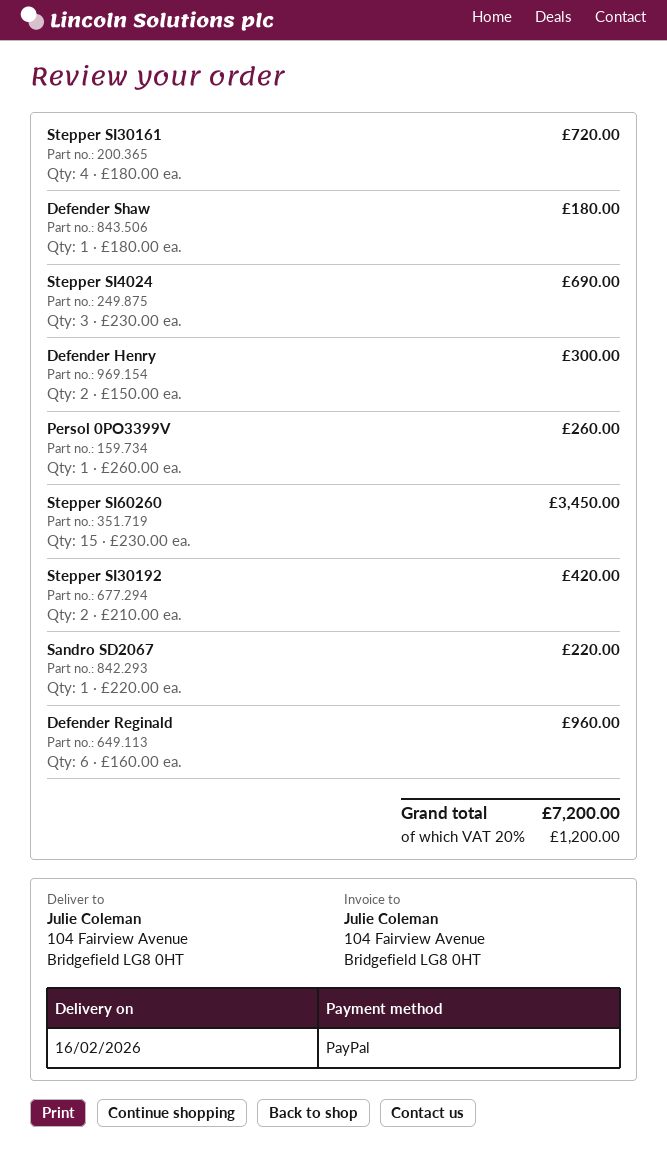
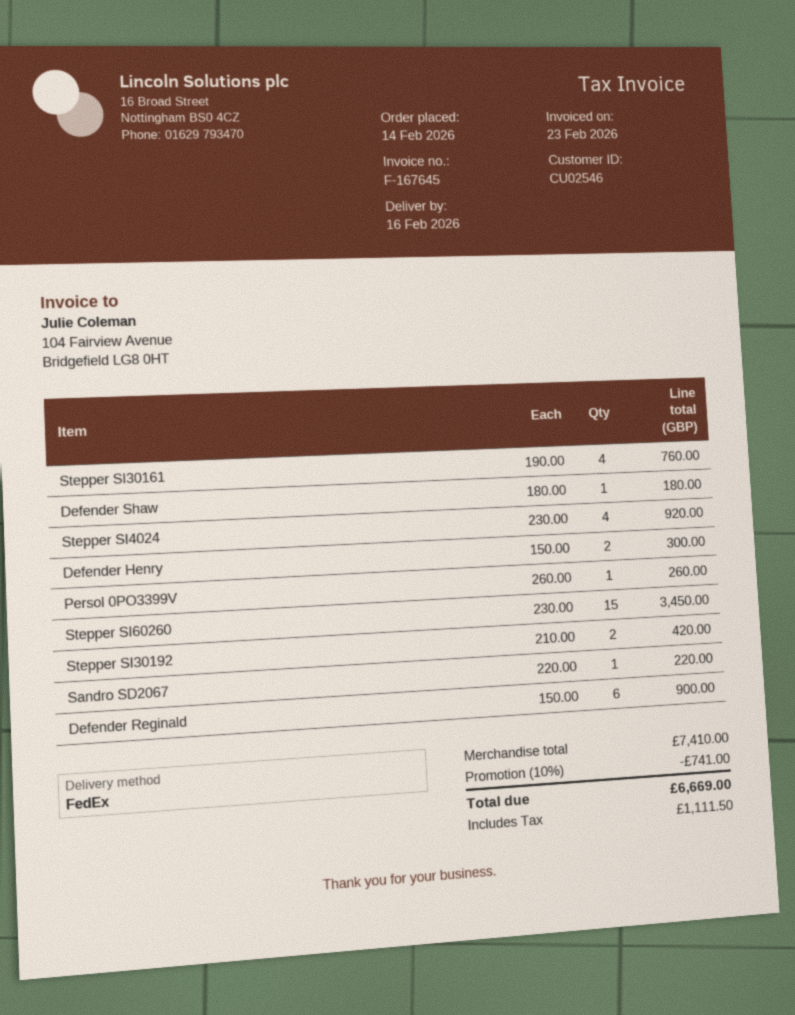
Stepper SI30161: 4 x 180.00 = 720.00 -> 4 x 190.00 = 760.00
Stepper SI4024: 3 x 230.00 = 690.00 -> 4 x 230.00 = 920.00
Defender Reginald: 6 x 160.00 = 960.00 -> 6 x 150.00 = 900.00
discount: none -> 10% = 741.00
tax: 1200.00 -> 1111.50
total: 7200.00 -> 6669.00

